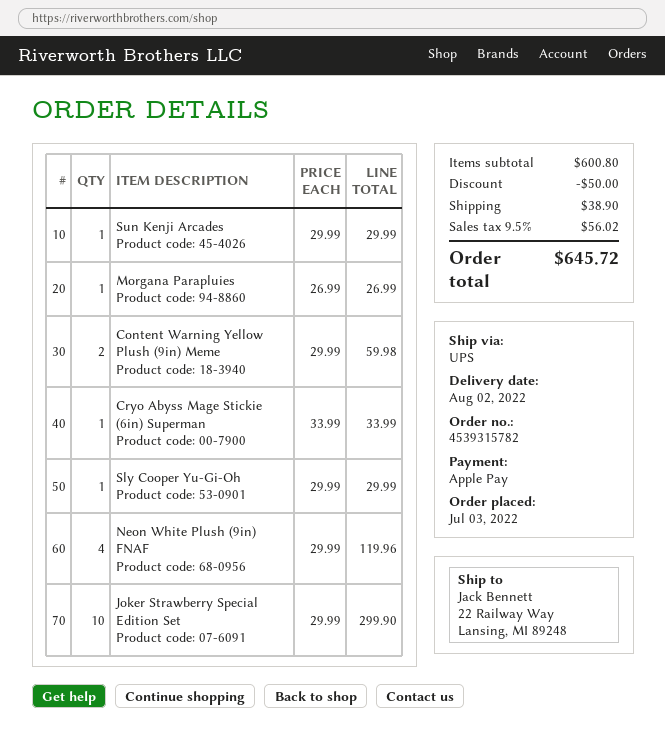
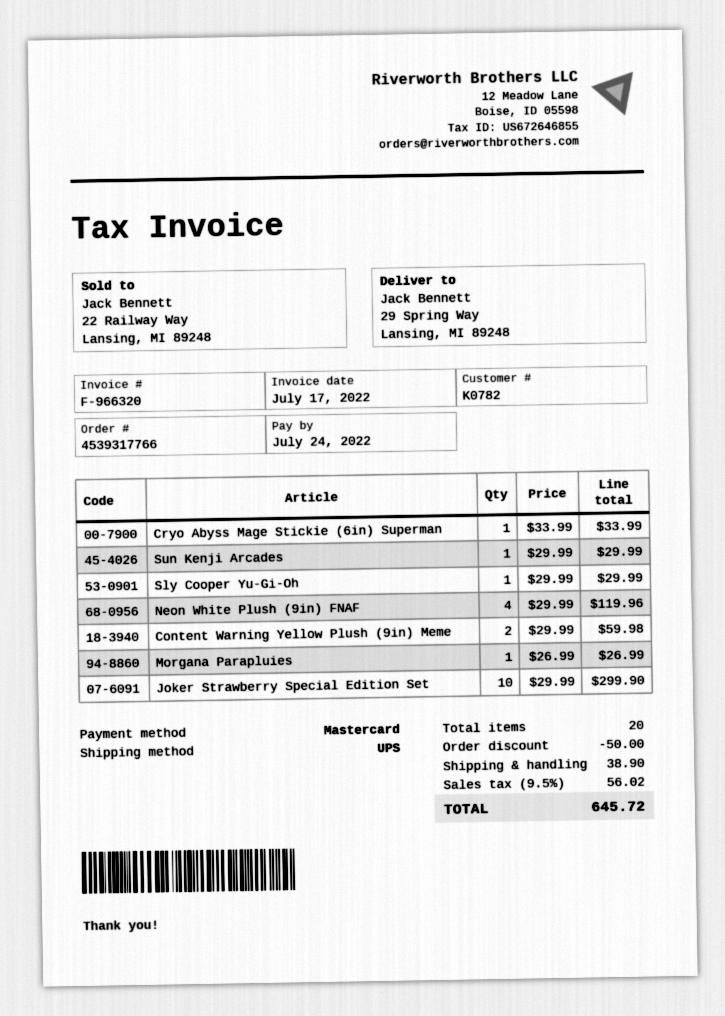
order number: 4539315782 -> 4539317766
payment method: Apple Pay -> Mastercard
ship to: 22 Railway Way, Lansing, MI 89248 -> 29 Spring Way, Lansing, MI 89248

